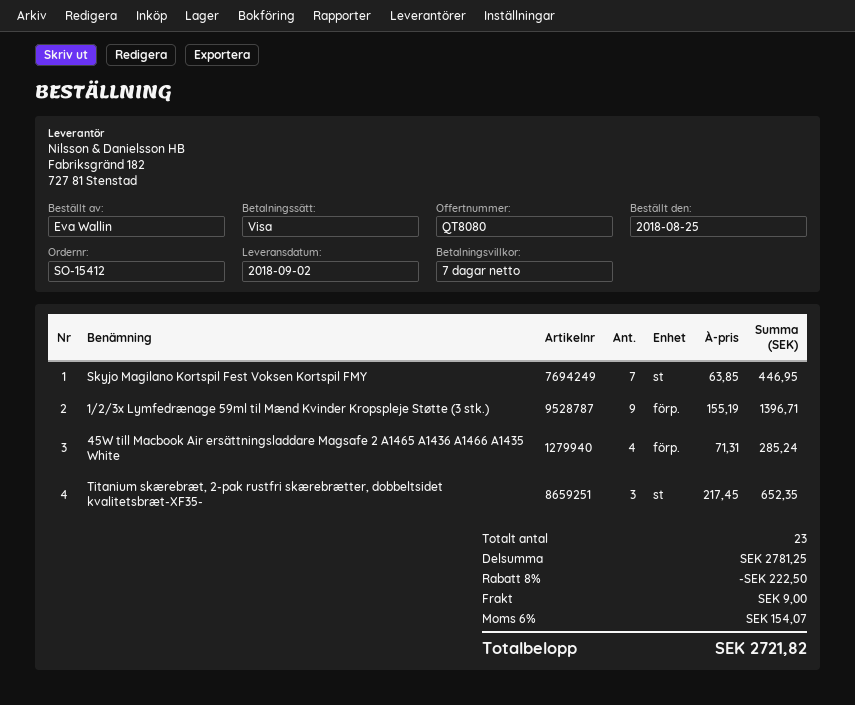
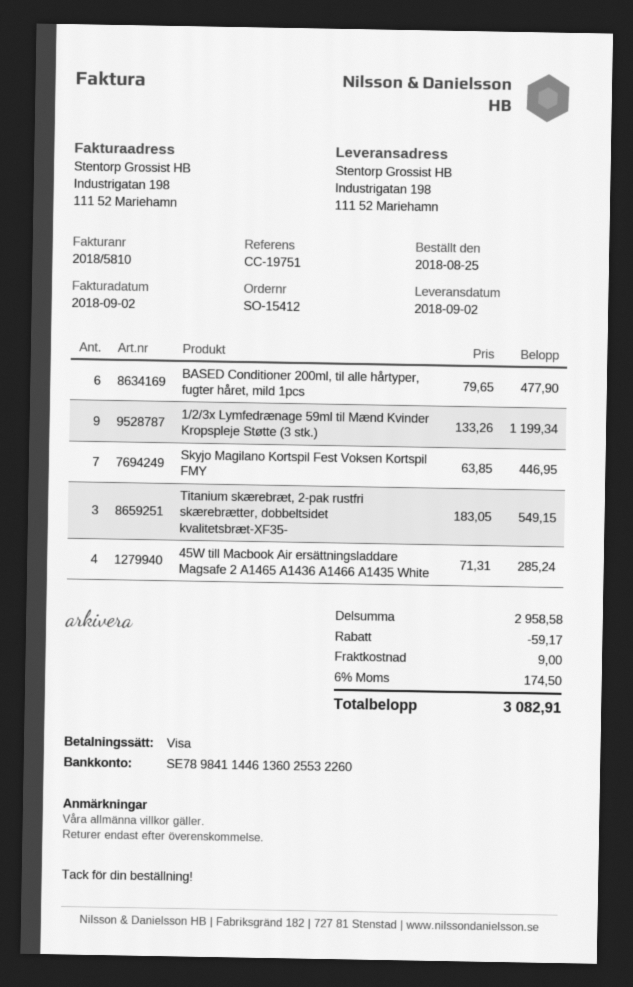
1/2/3x Lymfedrænage 59ml til Mænd Kvinder Kropspleje Støtte (3 stk.): 9 x 155.19 = 1396.71 -> 9 x 133.26 = 1199.34
Titanium skærebræt, 2-pak rustfri skærebrætter, dobbeltsidet kvalitetsbræt-XF35-: 3 x 217.45 = 652.35 -> 3 x 183.05 = 549.15
BASED Conditioner 200ml, til alle hårtyper, fugter håret, mild 1pcs: none -> 6 x 79.65 = 477.90
subtotal: 2781.25 -> 2958.58
discount: 222.50 -> 59.17
tax: 6% = 154.07 -> 6% = 174.50
total: 2721.82 -> 3082.91

